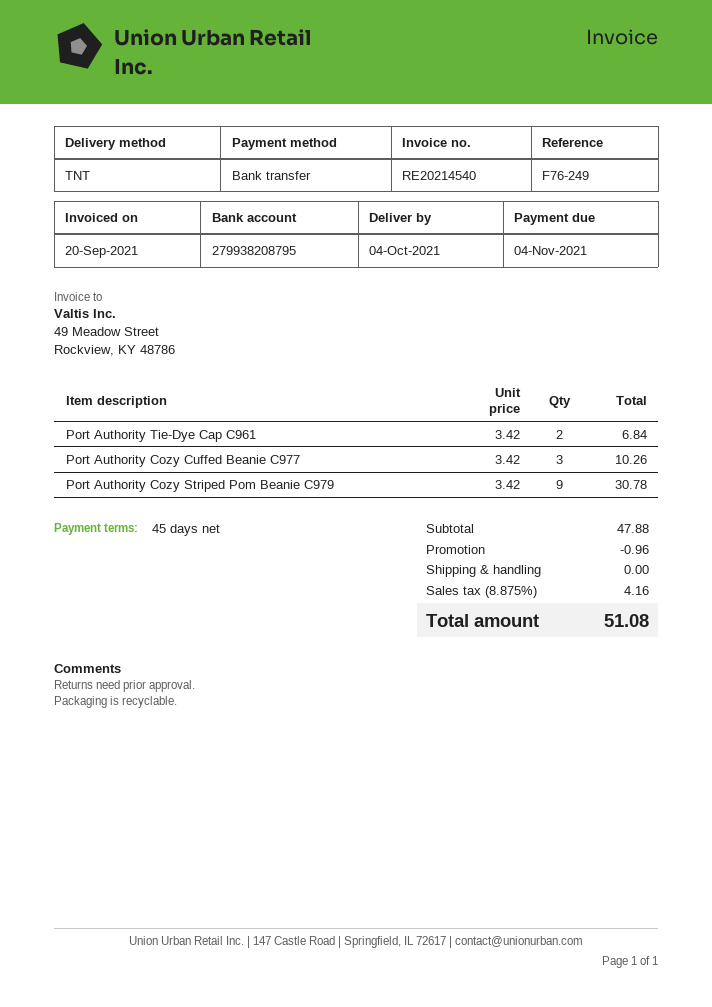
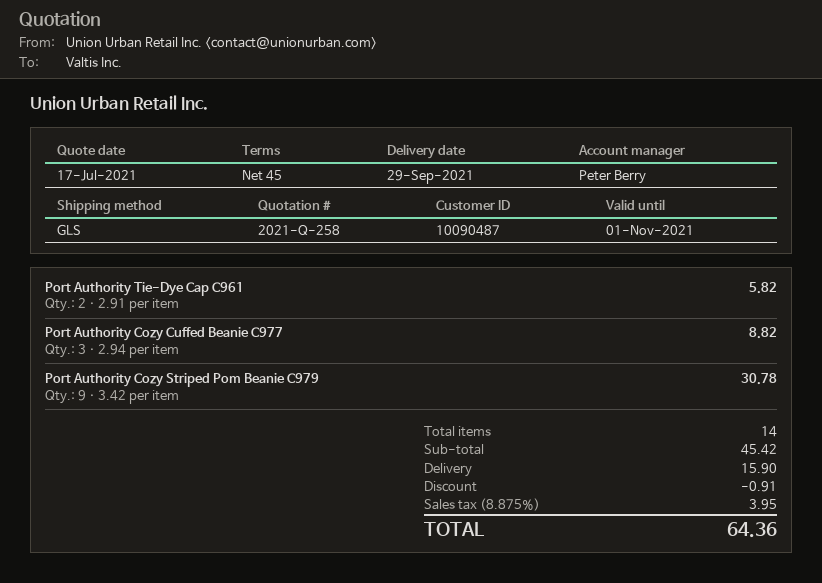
delivery date: 2021-10-04 -> 2021-09-29
shipping method: TNT -> GLS
Port Authority Tie-Dye Cap C961: 2 x 3.42 = 6.84 -> 2 x 2.91 = 5.82
Port Authority Cozy Cuffed Beanie C977: 3 x 3.42 = 10.26 -> 3 x 2.94 = 8.82
subtotal: 47.88 -> 45.42
discount: 0.96 -> 0.91
shipping: 0.00 -> 15.90
tax: 8.875% = 4.16 -> 8.875% = 3.95
total: 51.08 -> 64.36

